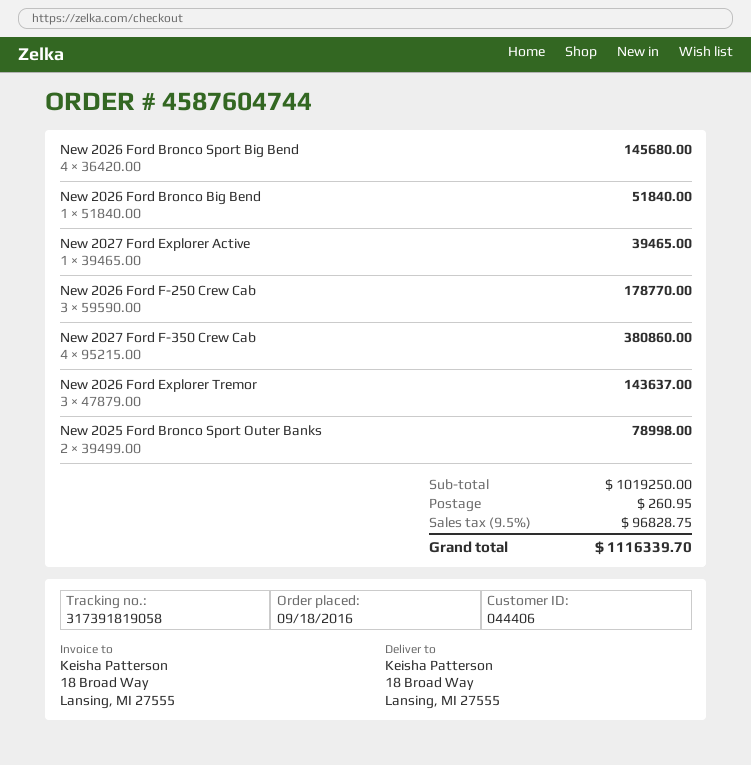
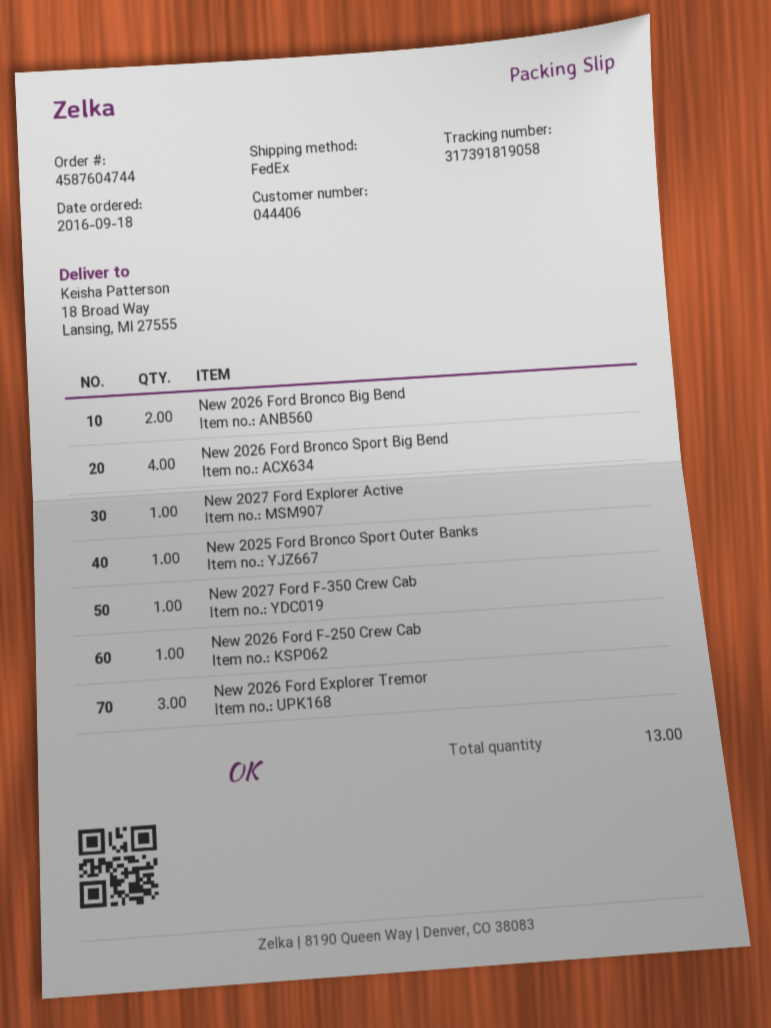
New 2026 Ford Bronco Big Bend: 1 -> 2
New 2026 Ford F-250 Crew Cab: 3 -> 1
New 2027 Ford F-350 Crew Cab: 4 -> 1
New 2025 Ford Bronco Sport Outer Banks: 2 -> 1

